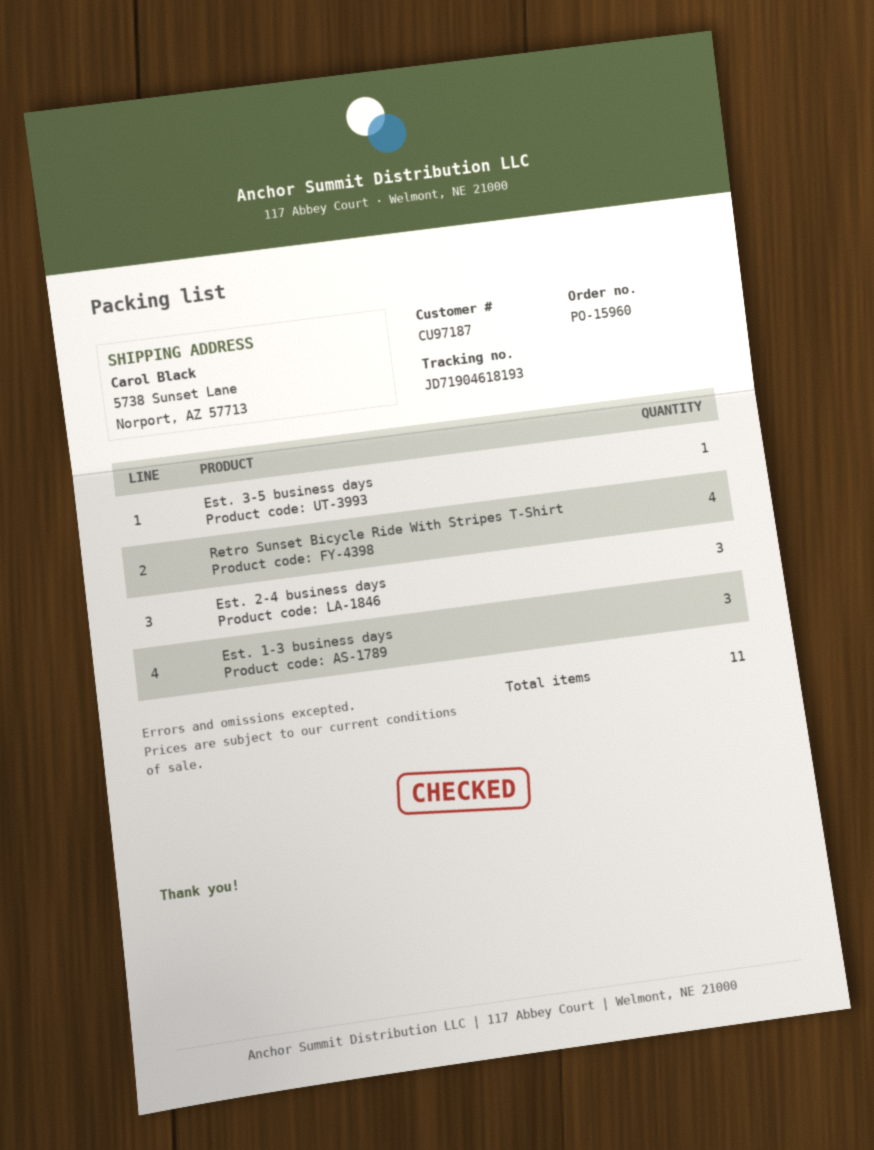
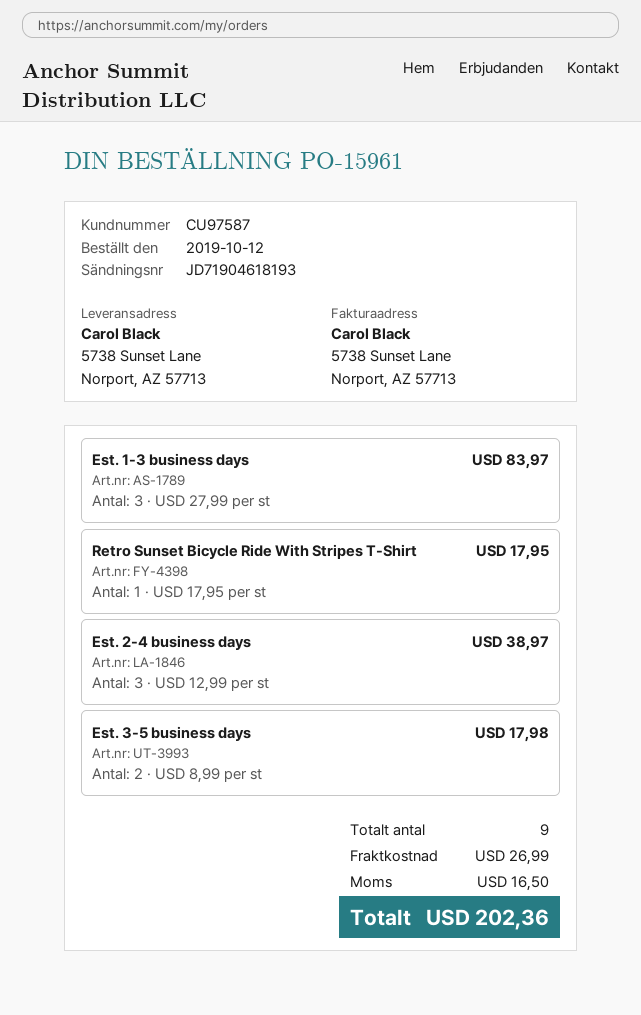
order number: PO-15960 -> PO-15961
customer number: CU97187 -> CU97587
Est. 3-5 business days: 1 -> 2
Retro Sunset Bicycle Ride With Stripes T-Shirt: 4 -> 1
total quantity: 11 -> 9

